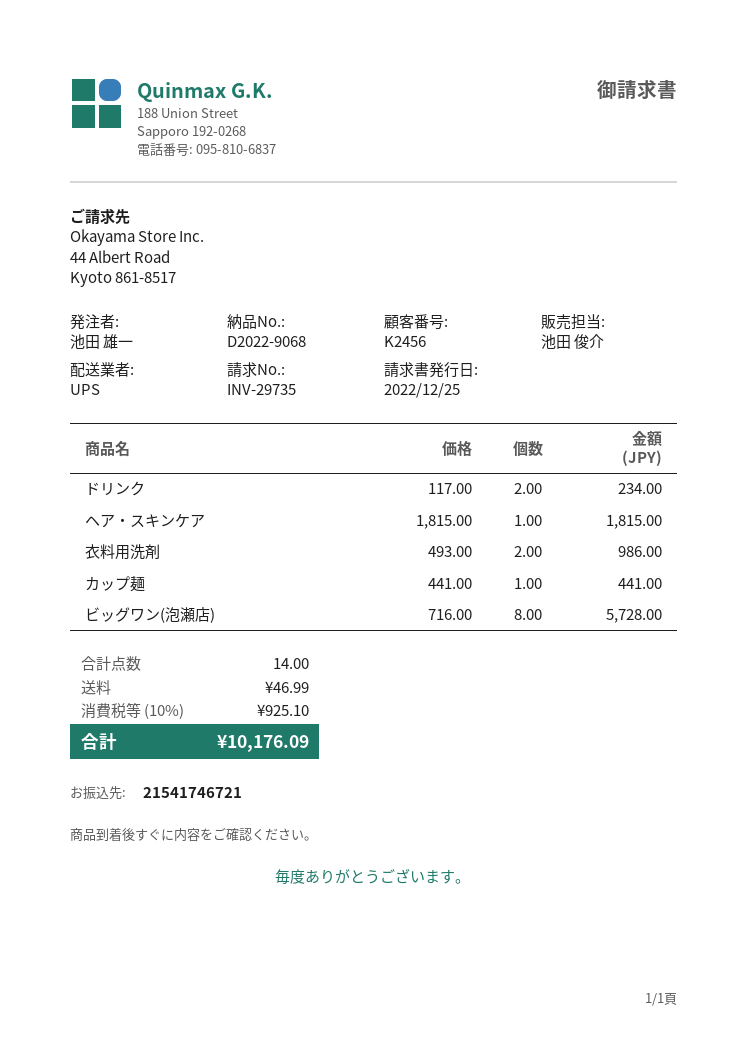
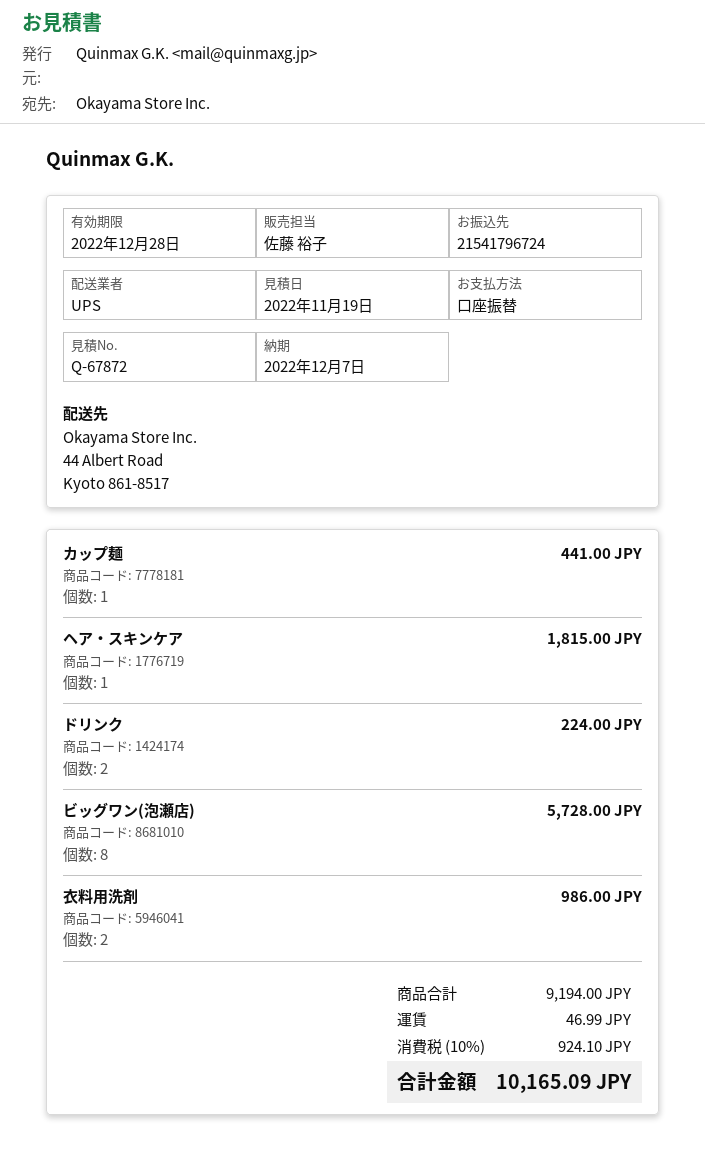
sales rep: 池田 俊介 -> 佐藤 裕子
bank account: 21541746721 -> 21541796724
ドリンク: 2 for 234.00 -> 2 for 224.00
tax: 10% = 925.10 -> 10% = 924.10
total: 10176.09 -> 10165.09

